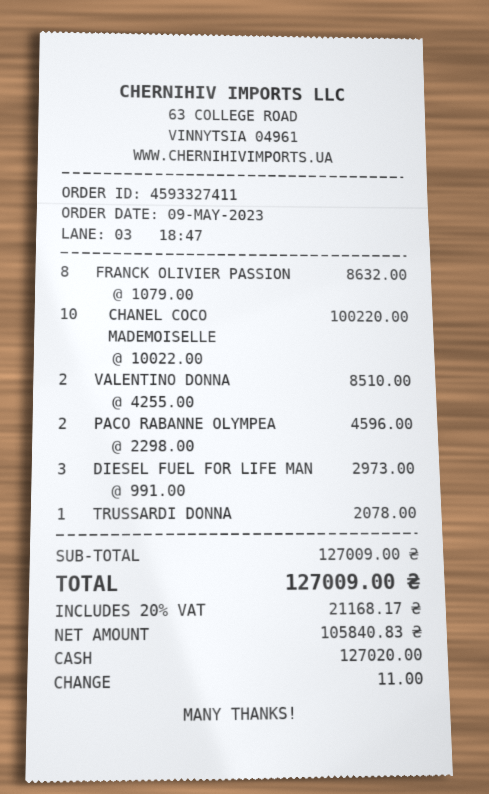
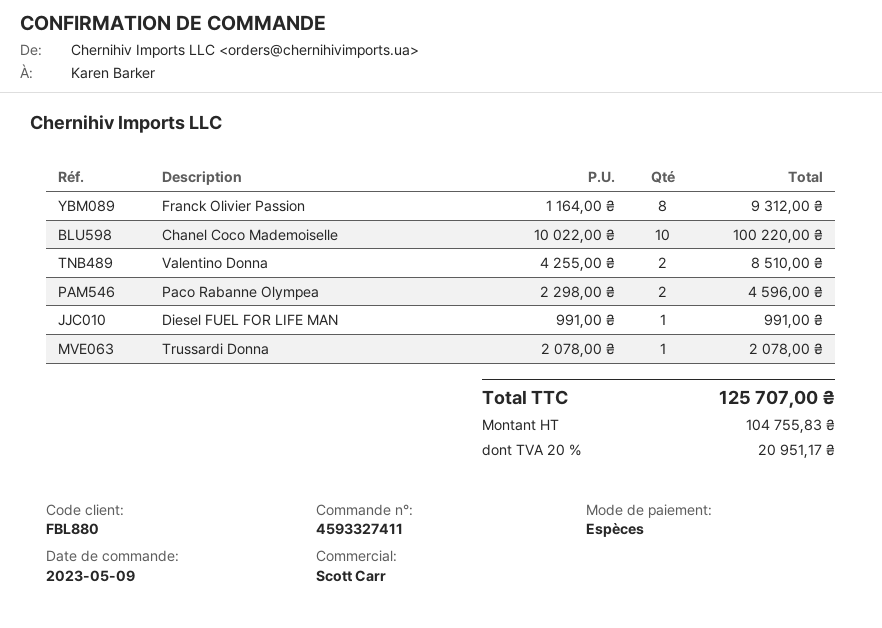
FRANCK OLIVIER PASSION: 8 x 1079.00 = 8632.00 -> 8 x 1164.00 = 9312.00
DIESEL FUEL FOR LIFE MAN: 3 x 991.00 = 2973.00 -> 1 x 991.00 = 991.00
net: 105840.83 -> 104755.83
tax: 20% = 21168.17 -> 20% = 20951.17
total: 127009.00 -> 125707.00

